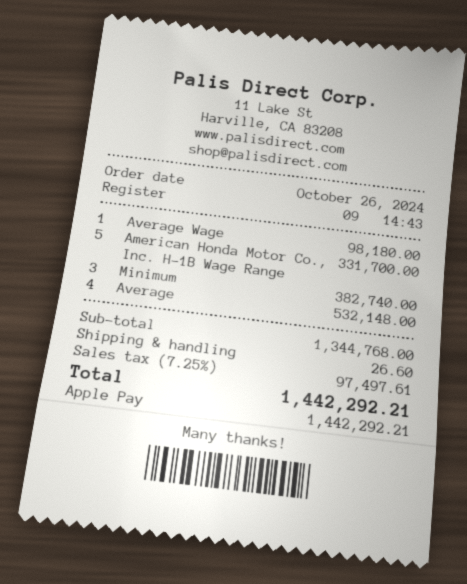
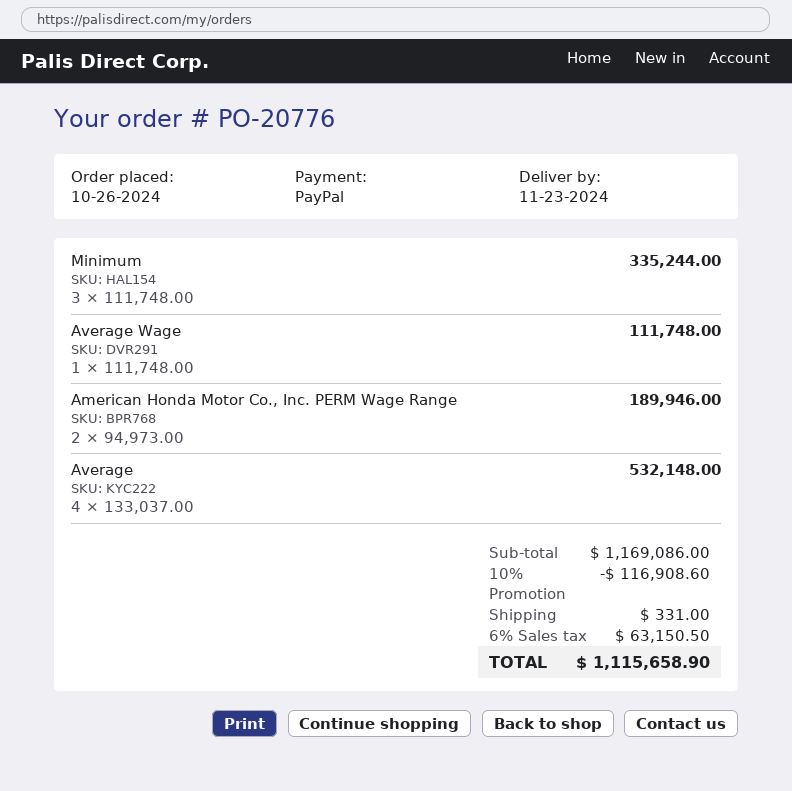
payment method: Apple Pay -> PayPal
Average Wage: 1 for 98180.00 -> 1 for 111748.00
American Honda Motor Co., Inc. H-1B Wage Range: 5 for 331700.00 -> none
Minimum: 3 for 382740.00 -> 3 for 335244.00
American Honda Motor Co., Inc. PERM Wage Range: none -> 2 for 189946.00
subtotal: 1344768.00 -> 1169086.00
discount: none -> 10% = 116908.60
shipping: 26.60 -> 331.00
tax: 7.25% = 97497.61 -> 6% = 63150.50
total: 1442292.21 -> 1115658.90

